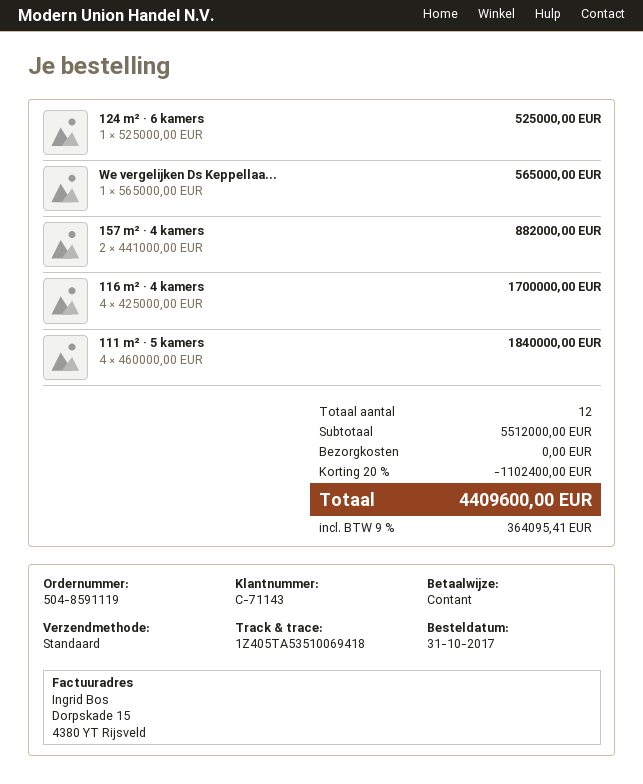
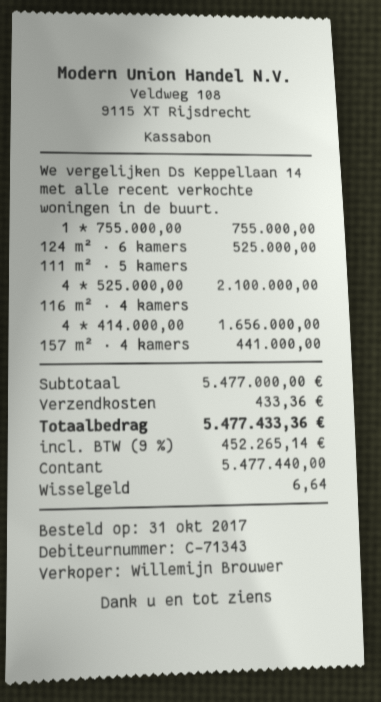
customer number: C-71143 -> C-71343
We vergelijken Ds Keppellaa...: 1 x 565000.00 = 565000.00 -> 1 x 755000.00 = 755000.00
157 m² · 4 kamers: 2 x 441000.00 = 882000.00 -> 1 x 441000.00 = 441000.00
116 m² · 4 kamers: 4 x 425000.00 = 1700000.00 -> 4 x 414000.00 = 1656000.00
111 m² · 5 kamers: 4 x 460000.00 = 1840000.00 -> 4 x 525000.00 = 2100000.00
subtotal: 5512000.00 -> 5477000.00
discount: 20% = 1102400.00 -> none
shipping: 0.00 -> 433.36
tax: 9% = 364095.41 -> 9% = 452265.14
total: 4409600.00 -> 5477433.36

